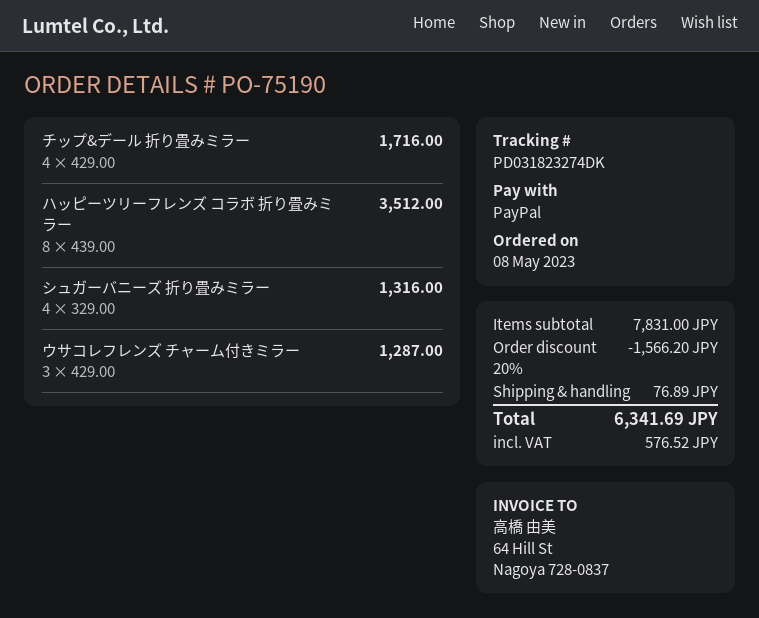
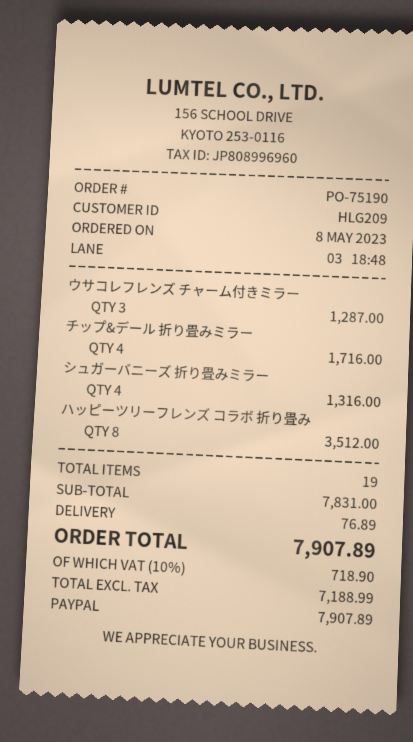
discount: 20% = 1566.20 -> none
tax: 576.52 -> 718.90
total: 6341.69 -> 7907.89

